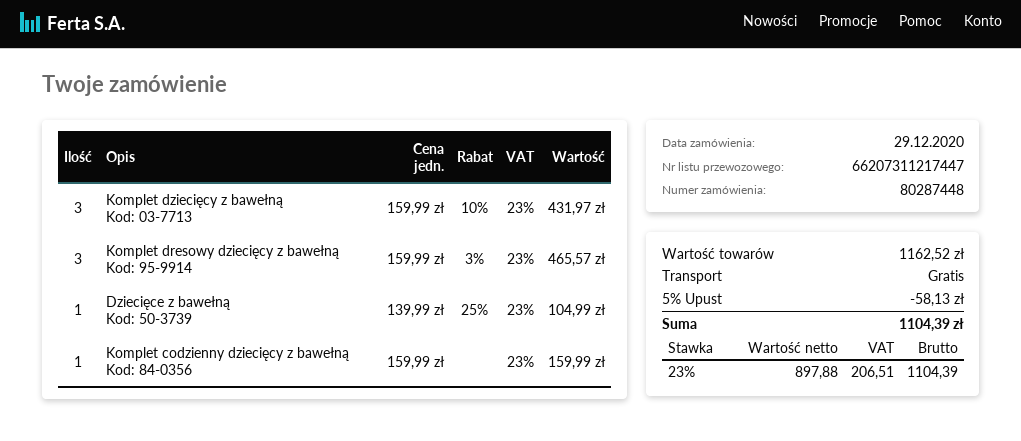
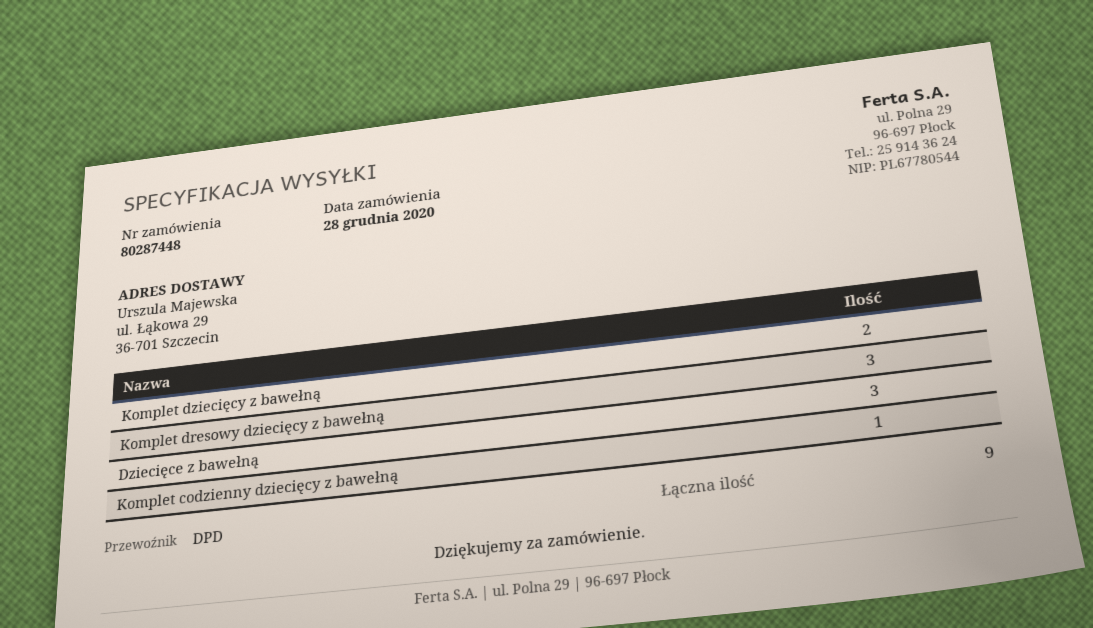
order date: 2020-12-29 -> 2020-12-28
Komplet dziecięcy z bawełną: 3 -> 2
Dziecięce z bawełną: 1 -> 3

